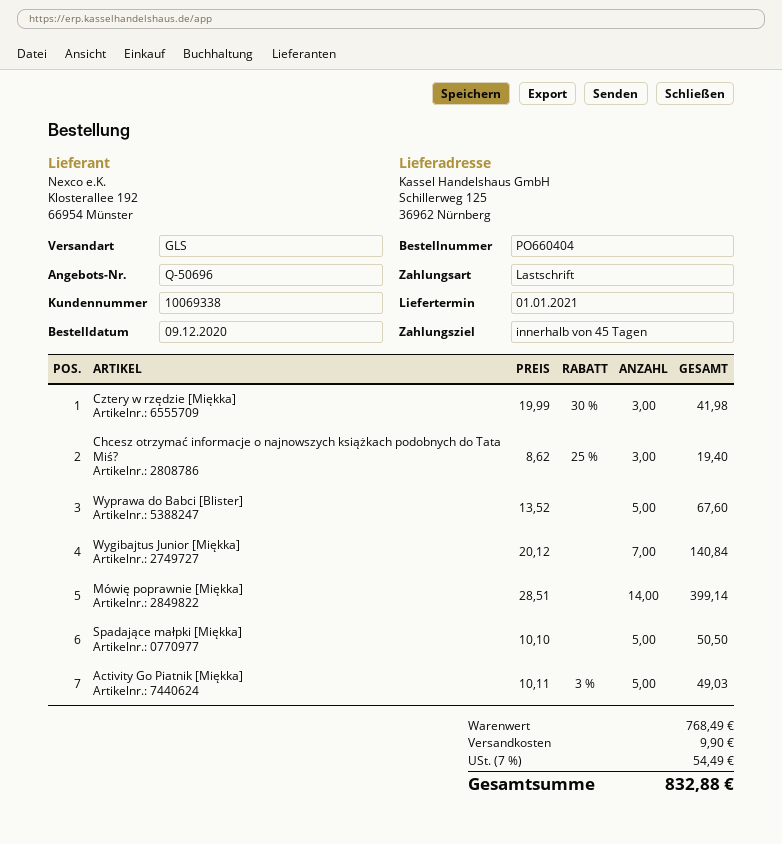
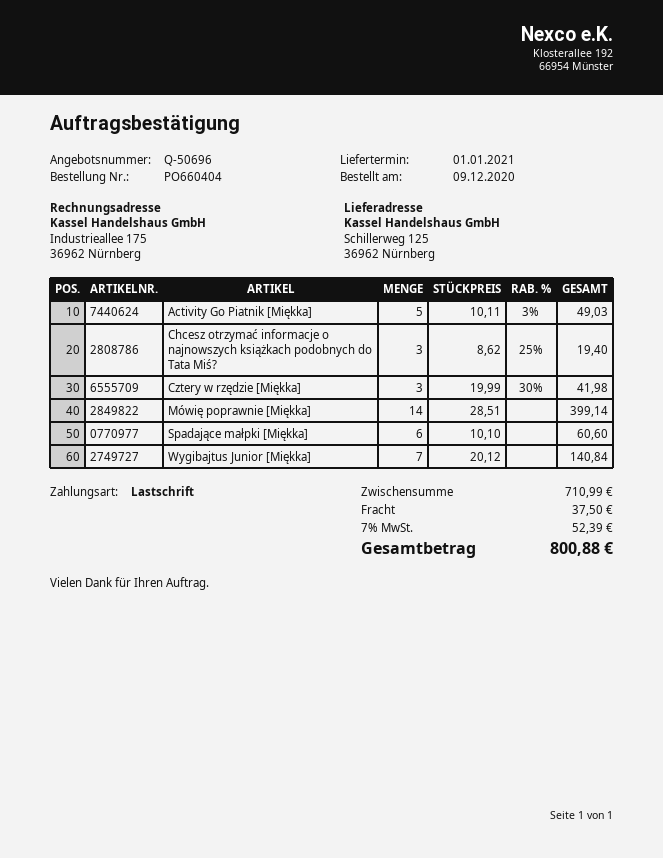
Wyprawa do Babci [Blister]: 5 x 13.52 = 67.60 -> none
Spadające małpki [Miękka]: 5 x 10.10 = 50.50 -> 6 x 10.10 = 60.60
subtotal: 768.49 -> 710.99
shipping: 9.90 -> 37.50
tax: 7% = 54.49 -> 7% = 52.39
total: 832.88 -> 800.88

